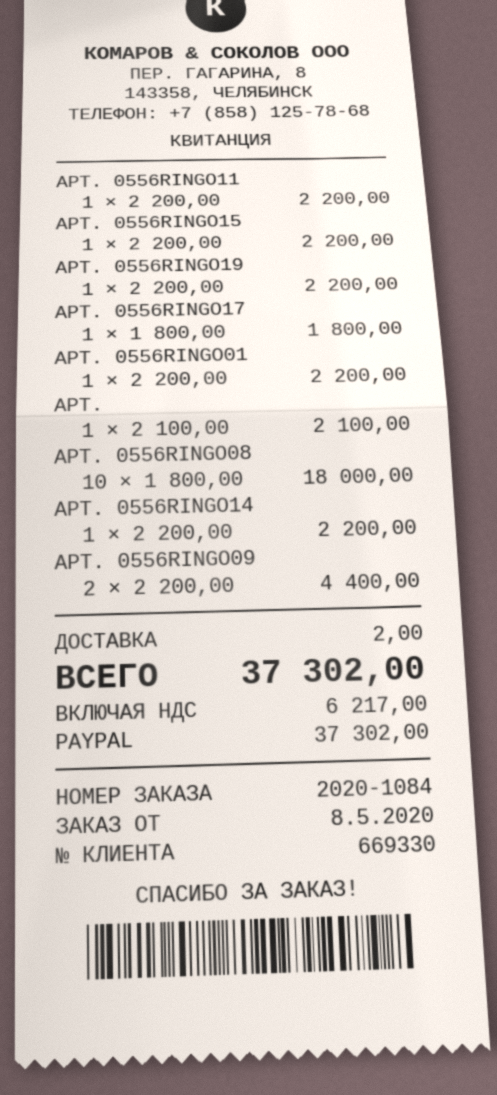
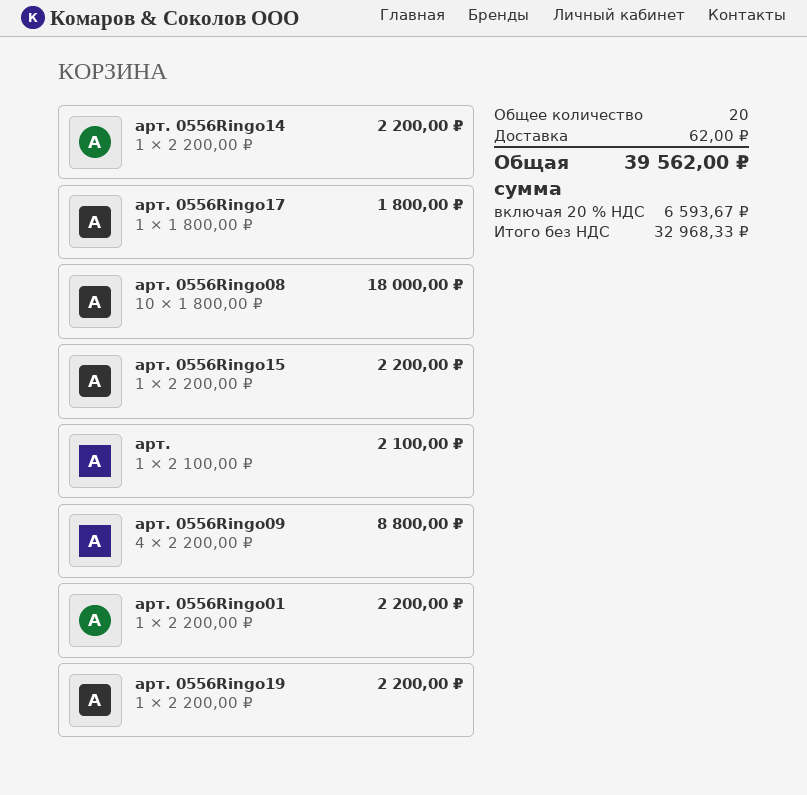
АРТ. 0556RINGO11: 1 x 2200.00 = 2200.00 -> none
АРТ. 0556RINGO09: 2 x 2200.00 = 4400.00 -> 4 x 2200.00 = 8800.00
shipping: 2.00 -> 62.00
tax: 6217.00 -> 6593.67
total: 37302.00 -> 39562.00

